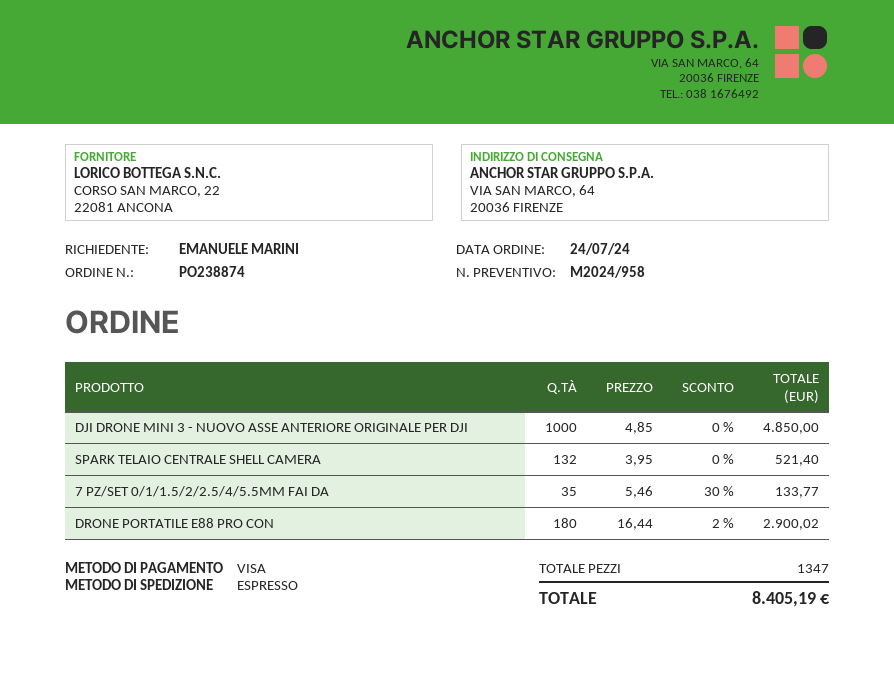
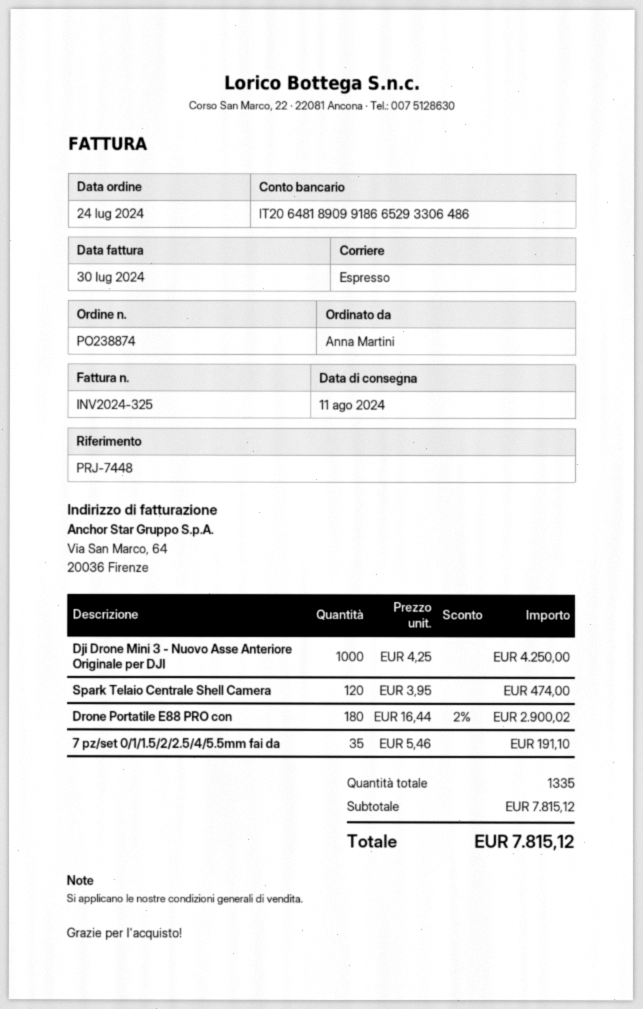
ordered by: EMANUELE MARINI -> Anna Martini
DJI DRONE MINI 3 - NUOVO ASSE ANTERIORE ORIGINALE PER DJI: 1000 x 4.85 = 4850.00 -> 1000 x 4.25 = 4250.00
SPARK TELAIO CENTRALE SHELL CAMERA: 132 x 3.95 = 521.40 -> 120 x 3.95 = 474.00
7 PZ/SET 0/1/1.5/2/2.5/4/5.5MM FAI DA: 35 x 5.46 - 30% = 133.77 -> 35 x 5.46 = 191.10
total quantity: 1347 -> 1335
total: 8405.19 -> 7815.12

